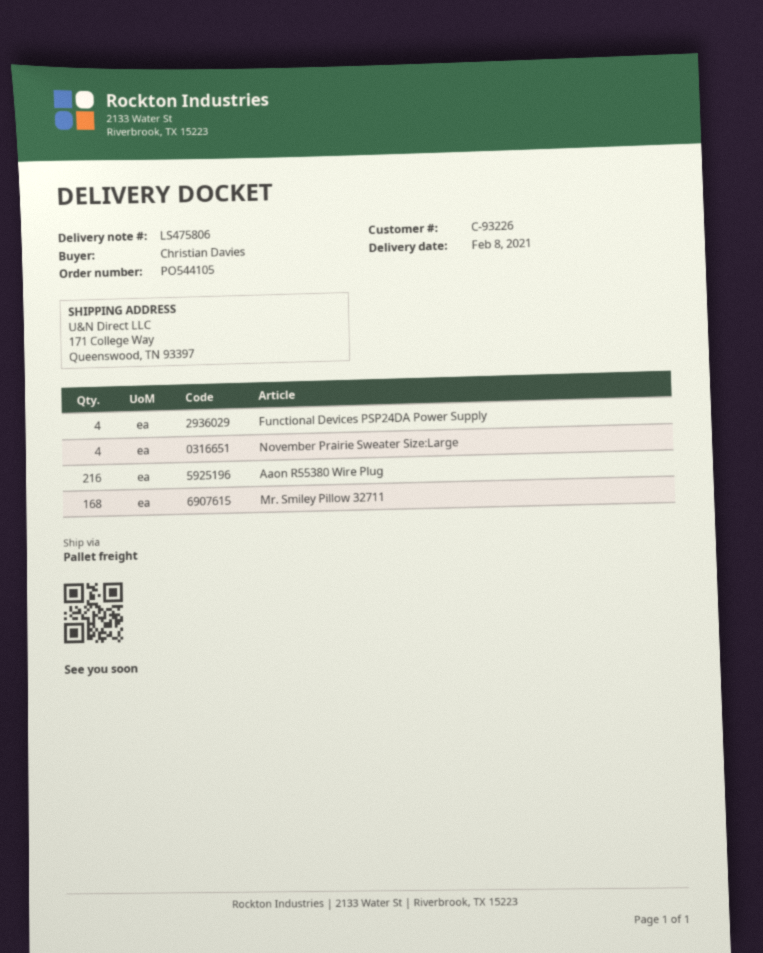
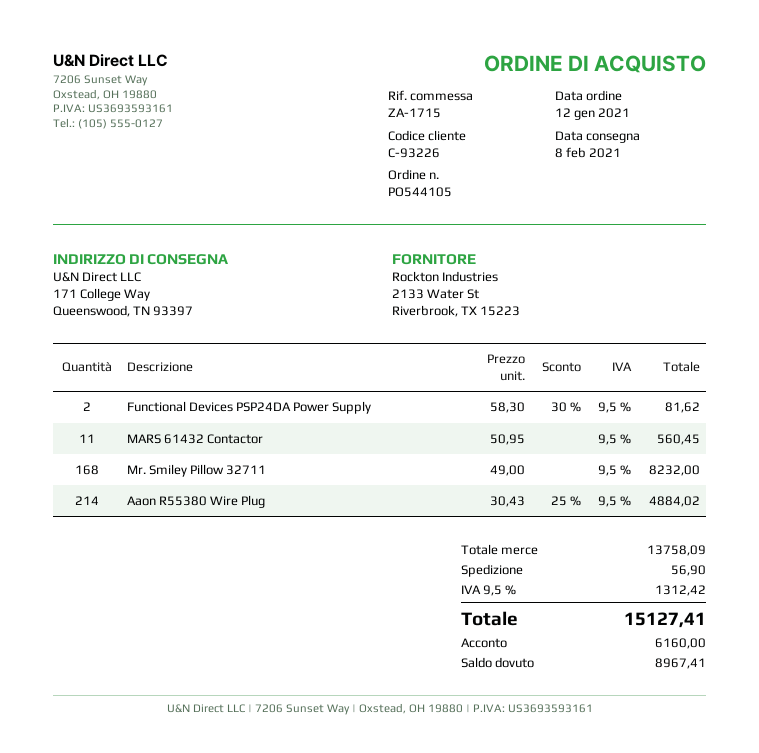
Functional Devices PSP24DA Power Supply: 4 -> 2
November Prairie Sweater Size:Large: 4 -> none
Aaon R55380 Wire Plug: 216 -> 214
MARS 61432 Contactor: none -> 11

